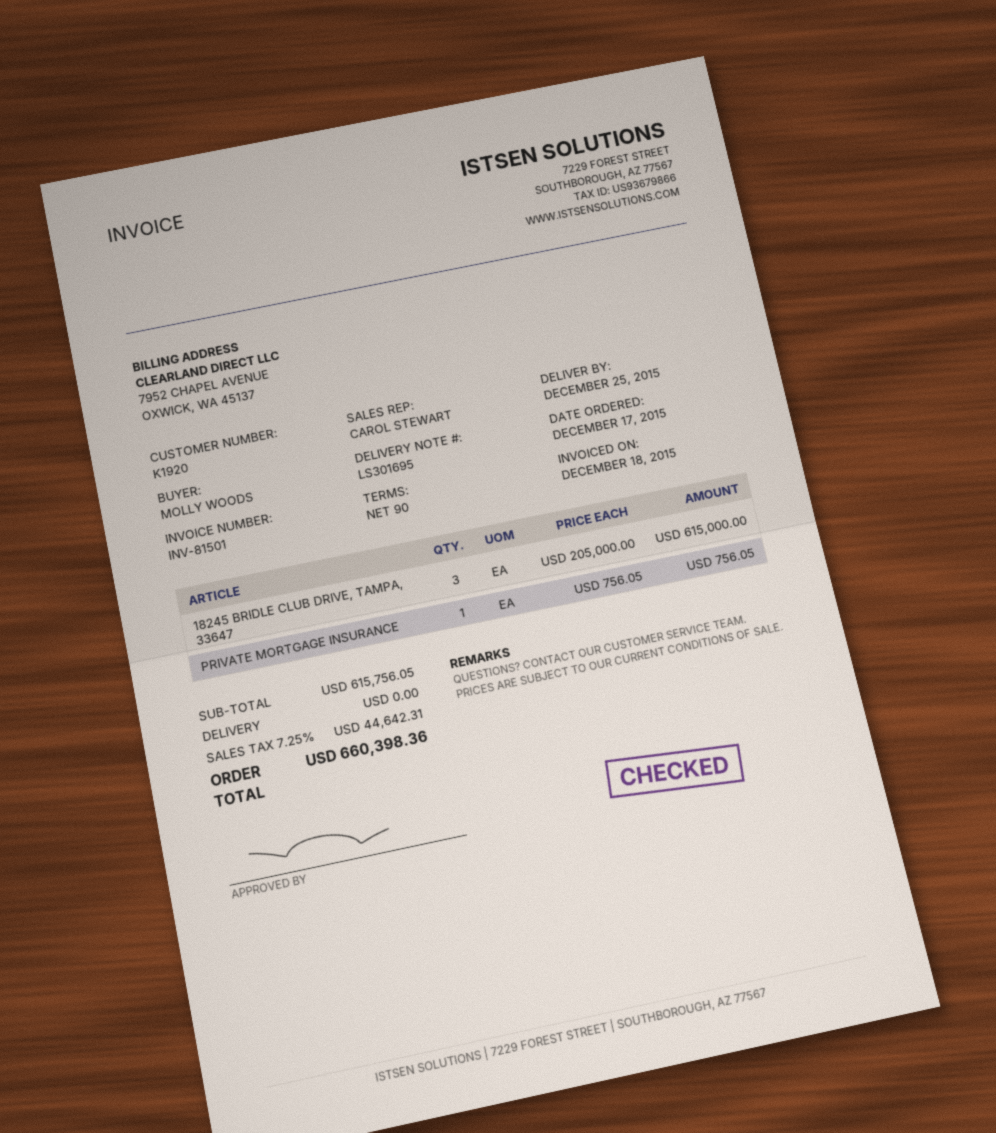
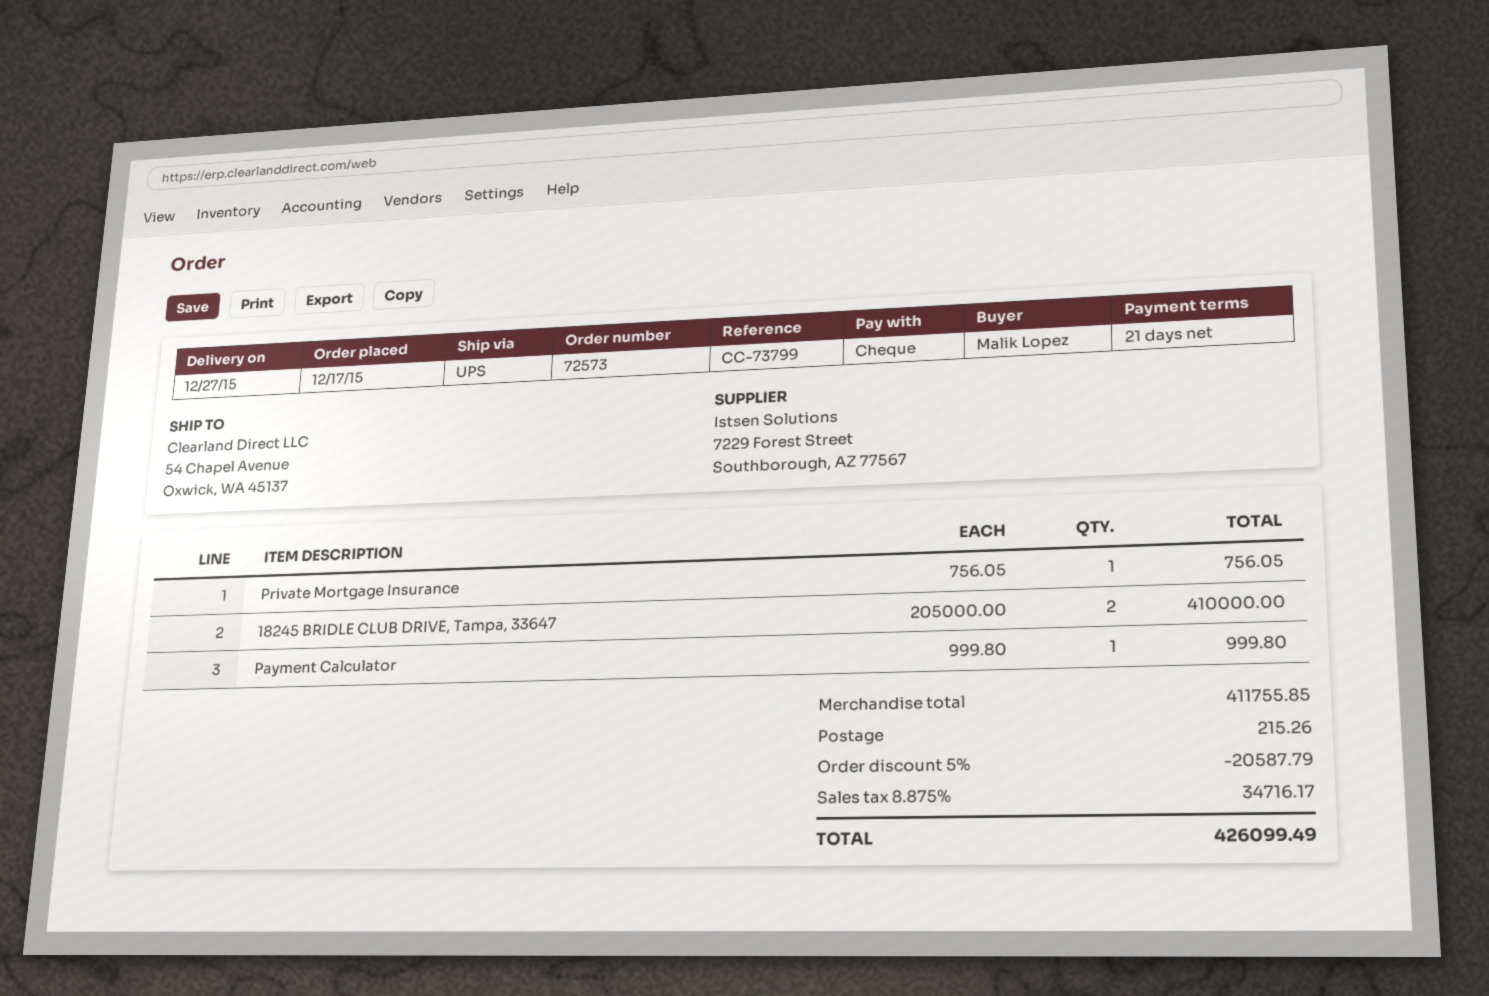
delivery date: 2015-12-25 -> 2015-12-27
payment terms: 90 days -> 21 days
ordered by: MOLLY WOODS -> Malik Lopez
18245 BRIDLE CLUB DRIVE, TAMPA, 33647: 3 x 205000.00 = 615000.00 -> 2 x 205000.00 = 410000.00
Payment Calculator: none -> 1 x 999.80 = 999.80
subtotal: 615756.05 -> 411755.85
discount: none -> 5% = 20587.79
shipping: 0.00 -> 215.26
tax: 7.25% = 44642.31 -> 8.875% = 34716.17
total: 660398.36 -> 426099.49

